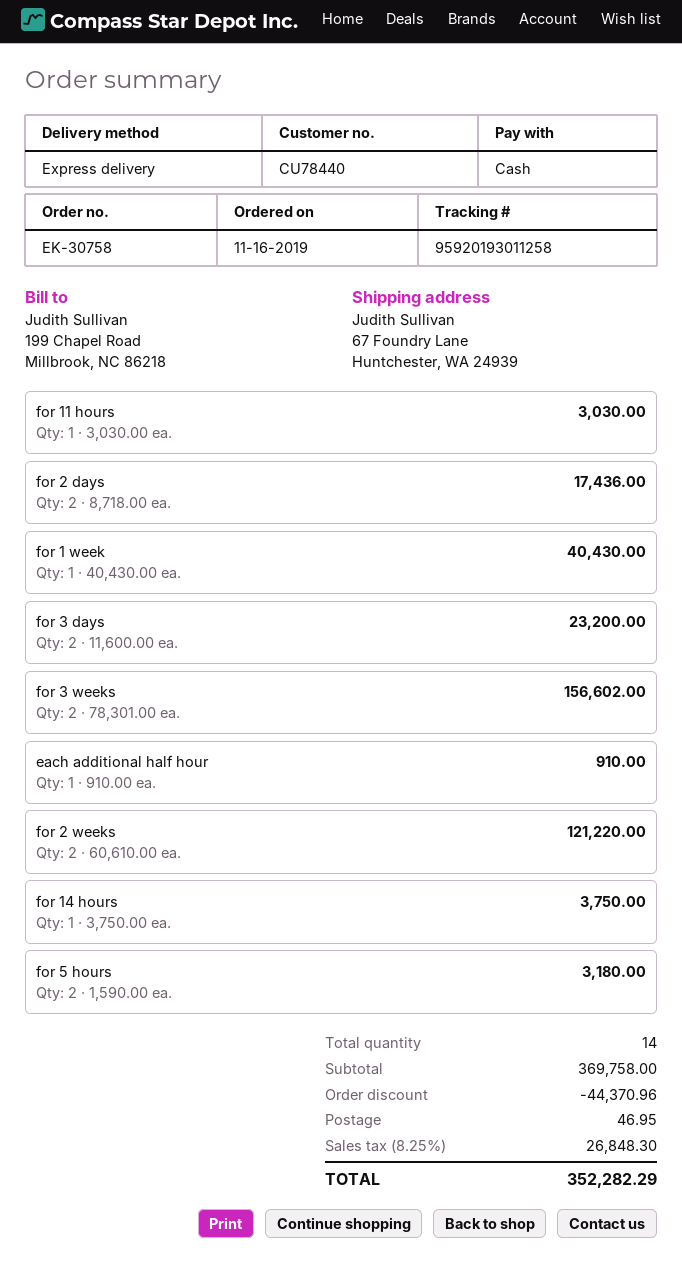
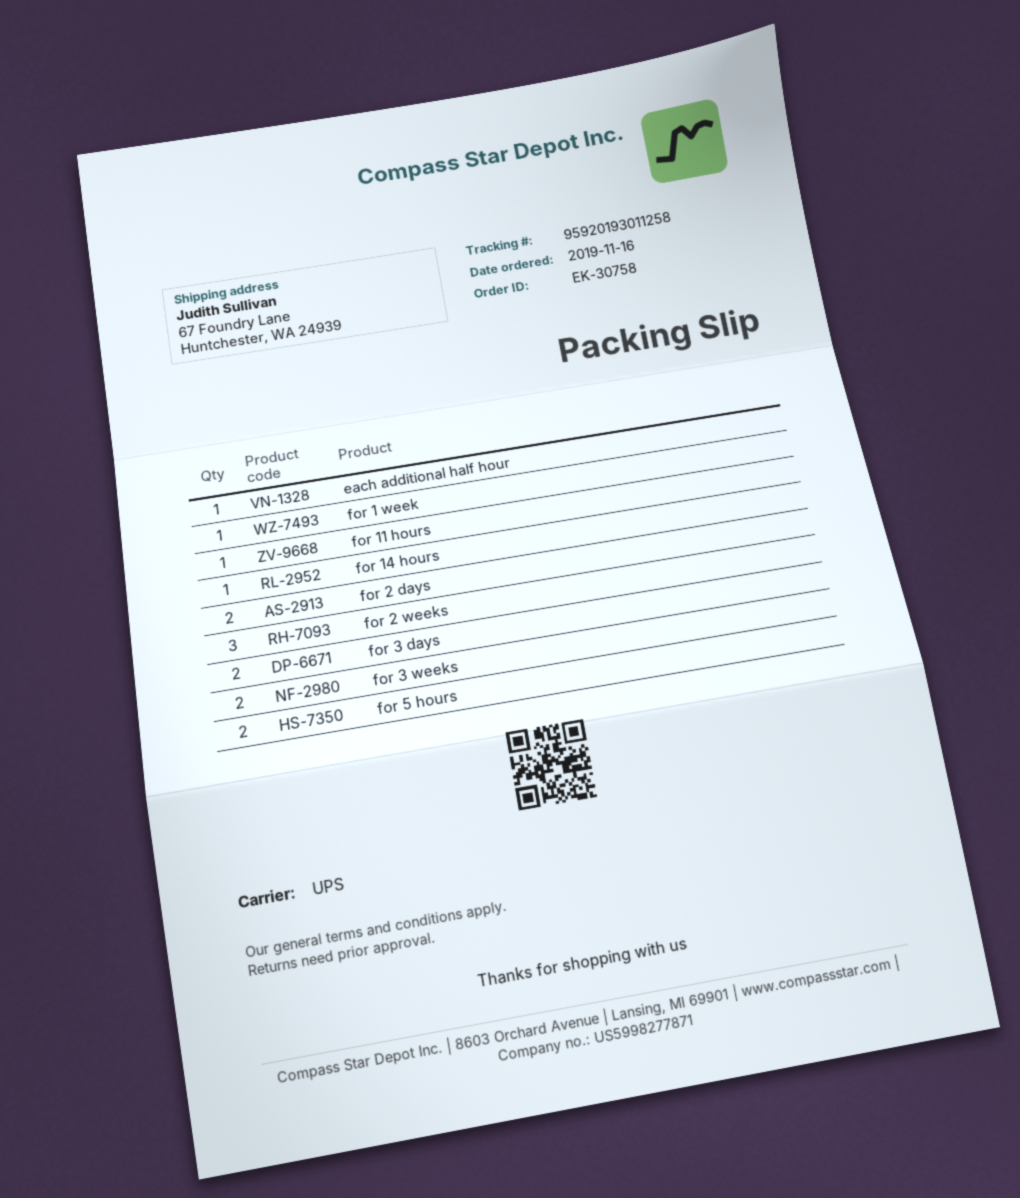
shipping method: express -> UPS
for 2 weeks: 2 -> 3

